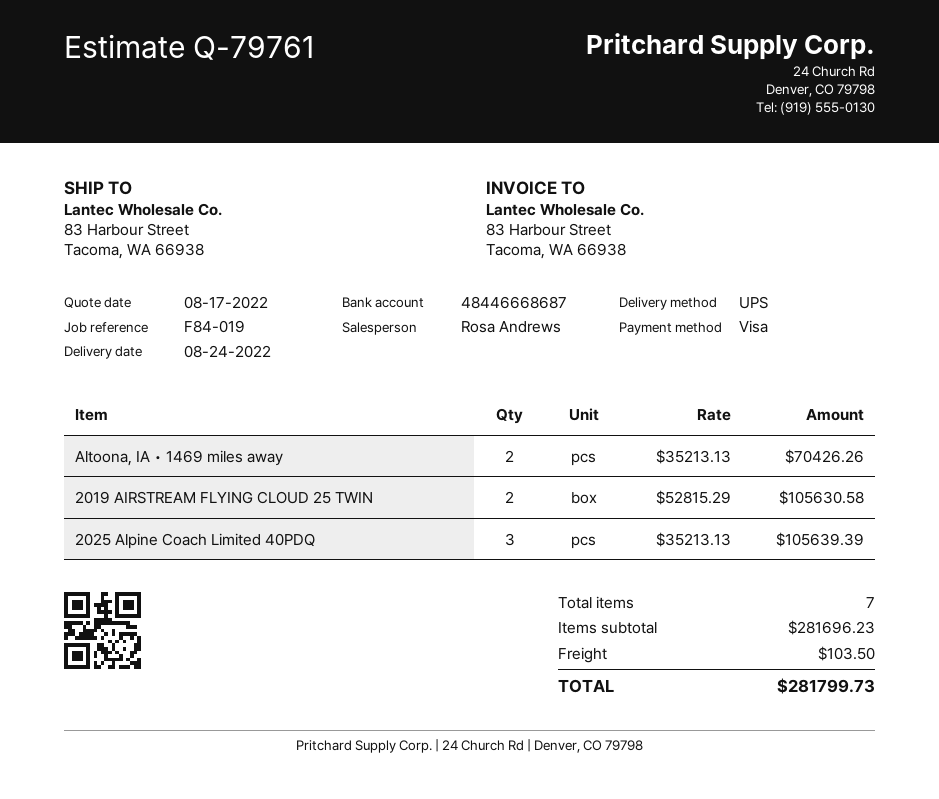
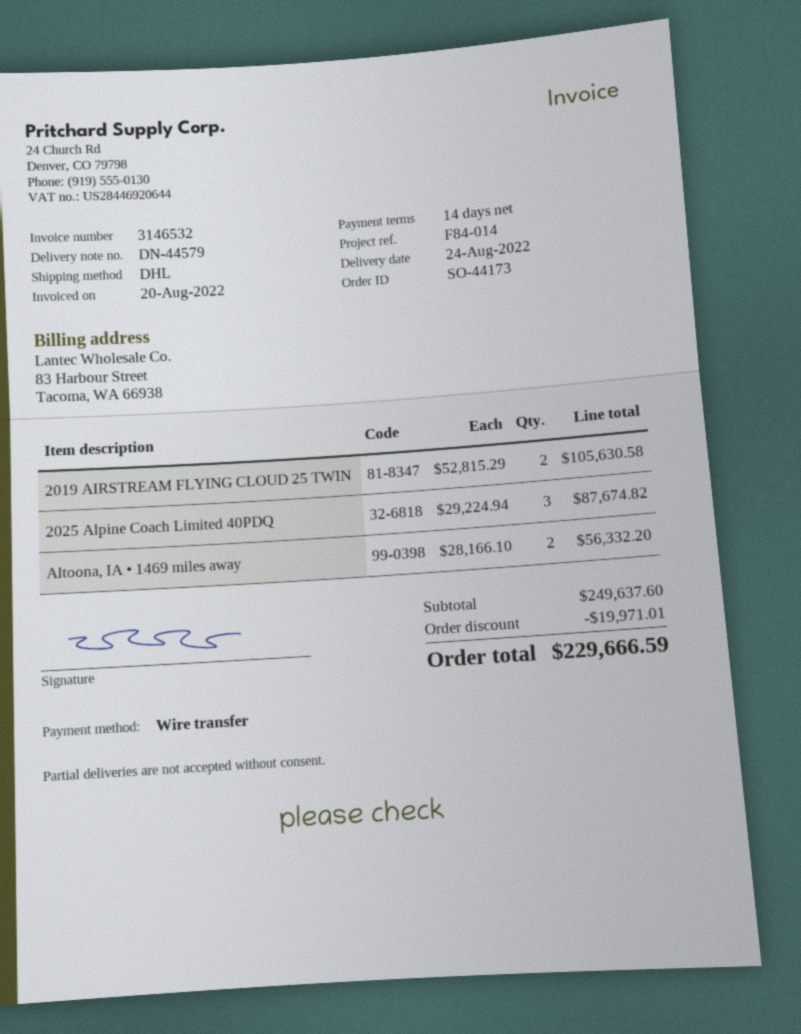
reference: F84-019 -> F84-014
payment method: Visa -> bank transfer
shipping method: UPS -> DHL
Altoona, IA • 1469 miles away: 2 x 35213.13 = 70426.26 -> 2 x 28166.10 = 56332.20
2025 Alpine Coach Limited 40PDQ: 3 x 35213.13 = 105639.39 -> 3 x 29224.94 = 87674.82
subtotal: 281696.23 -> 249637.60
discount: none -> 19971.01
shipping: 103.50 -> none
total: 281799.73 -> 229666.59

